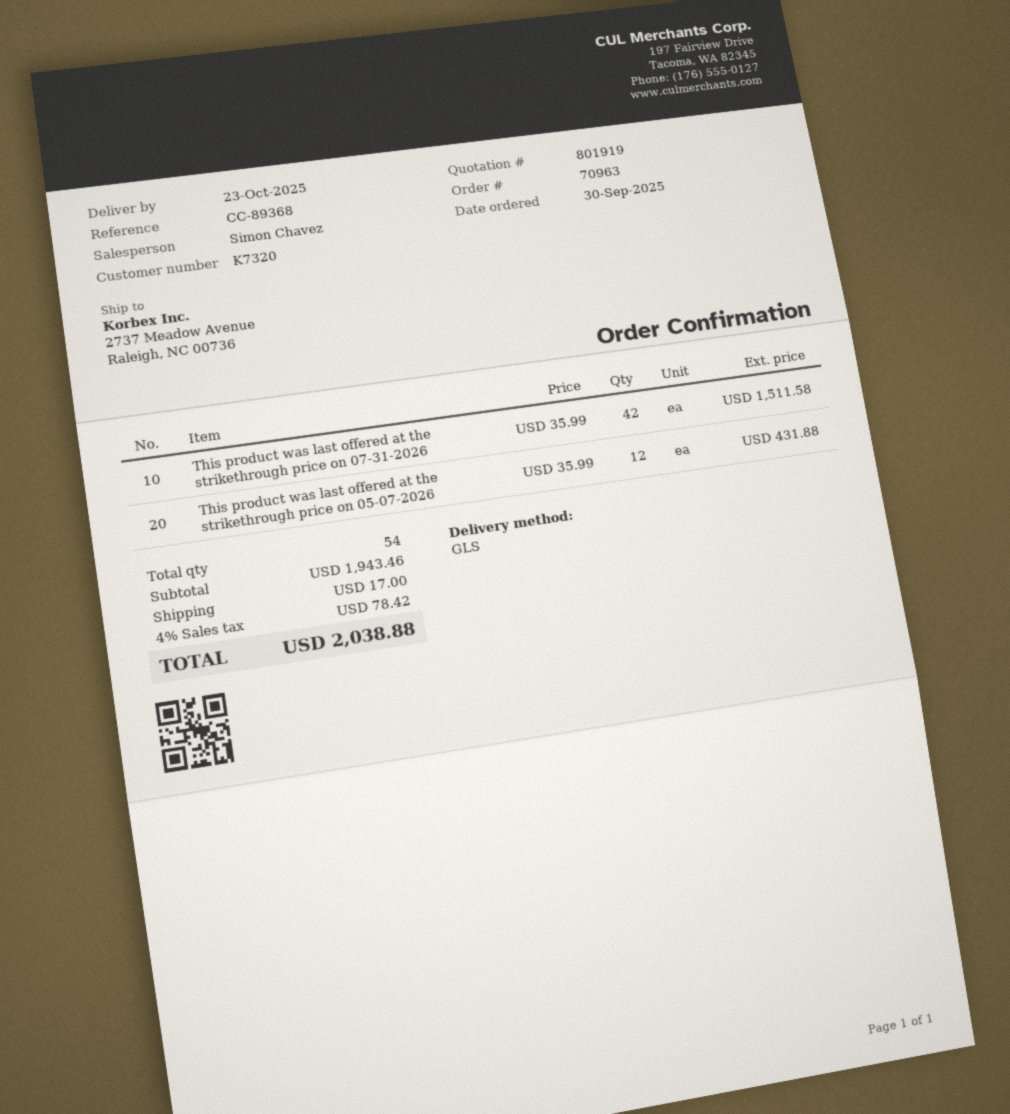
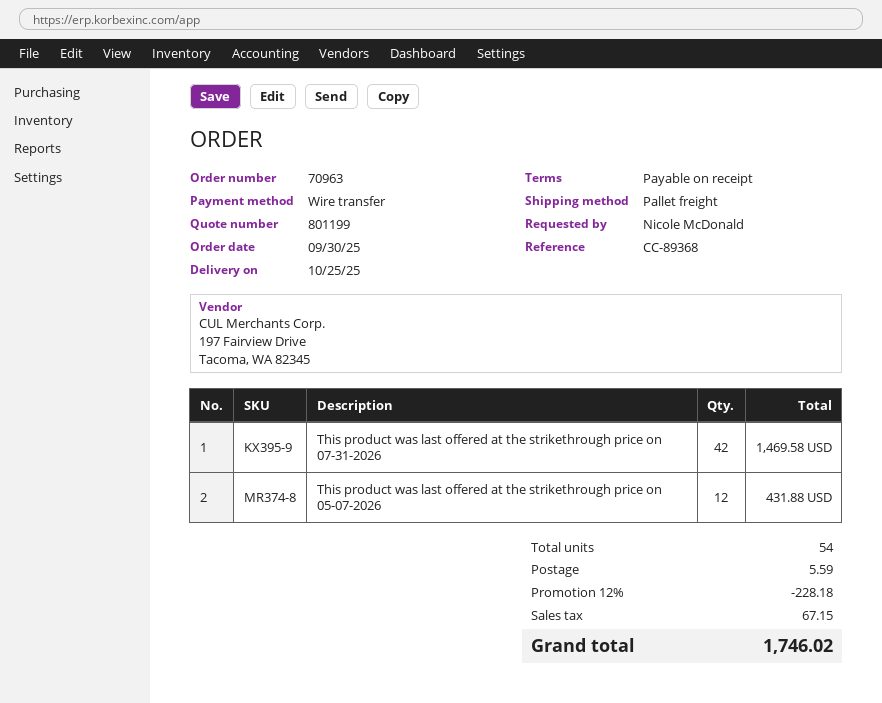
quote number: 801919 -> 801199
delivery date: 2025-10-23 -> 2025-10-25
shipping method: GLS -> pallet freight
This product was last offered at the strikethrough price on 07-31-2026: 42 for 1511.58 -> 42 for 1469.58
discount: none -> 12% = 228.18
shipping: 17.00 -> 5.59
tax: 78.42 -> 67.15
total: 2038.88 -> 1746.02

